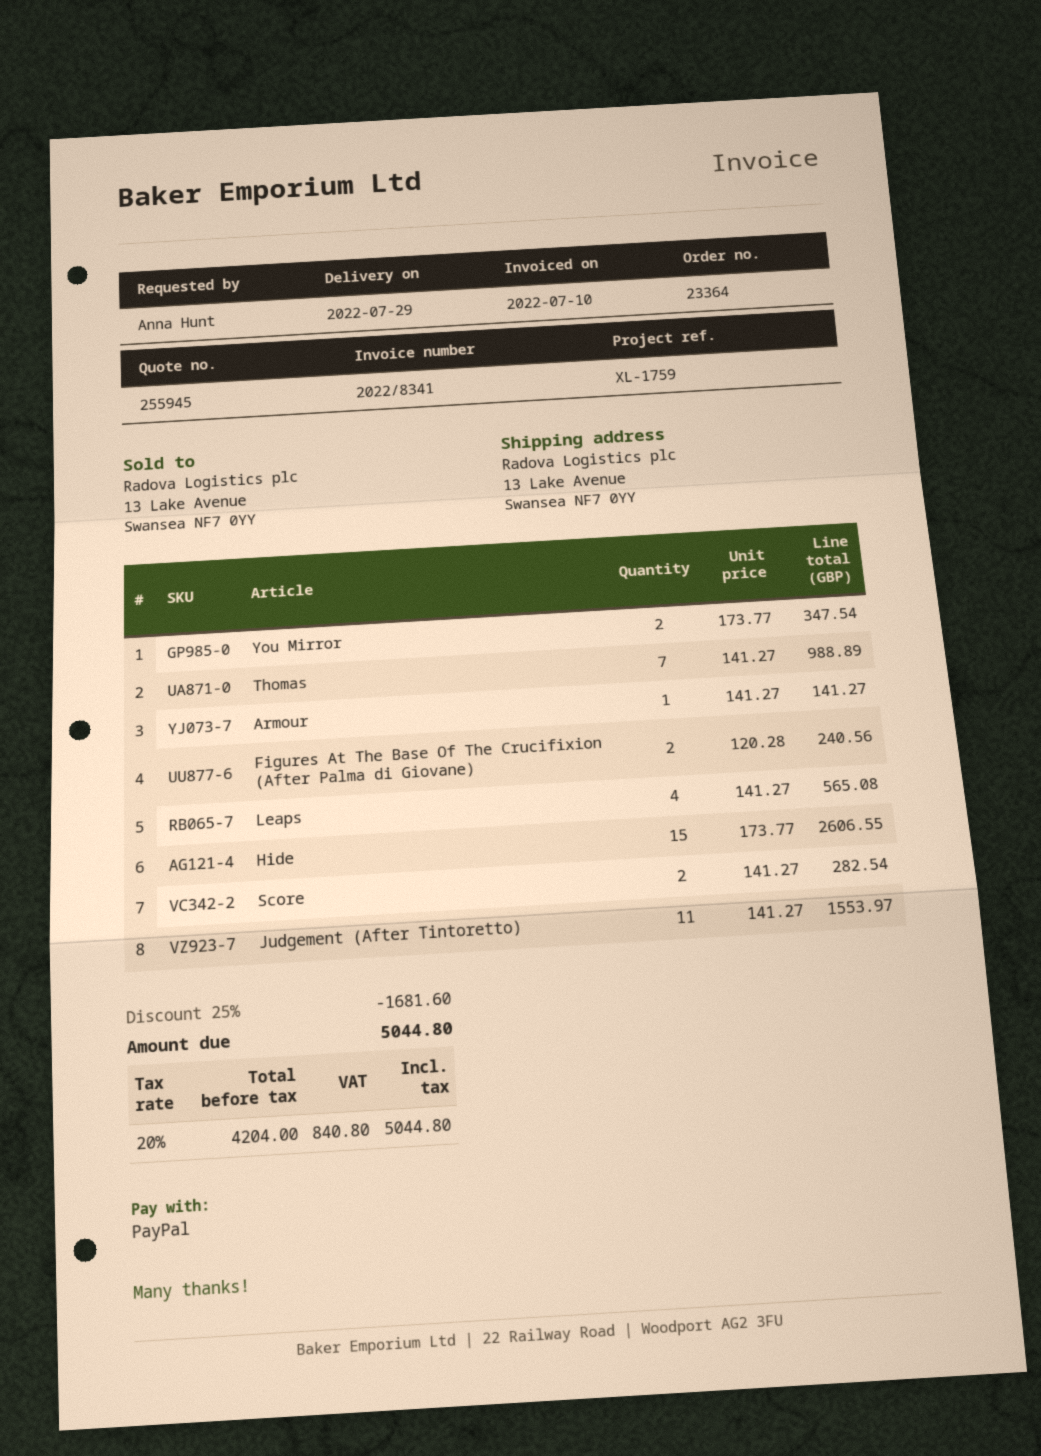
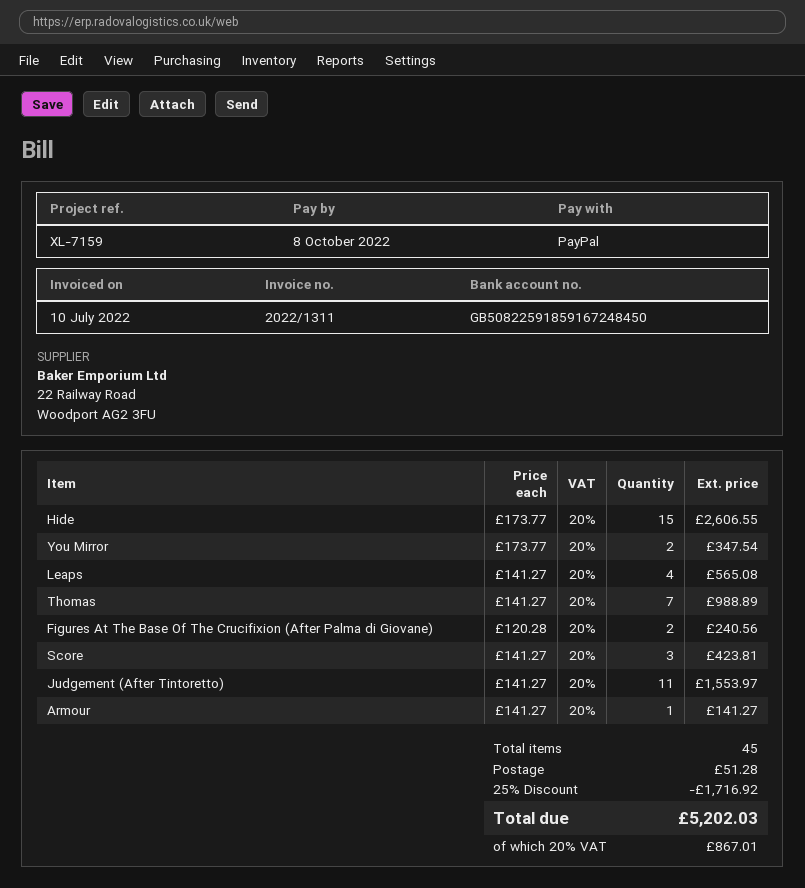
invoice number: 2022/8341 -> 2022/1311
reference: XL-1759 -> XL-7159
Score: 2 x 141.27 = 282.54 -> 3 x 141.27 = 423.81
discount: 25% = 1681.60 -> 25% = 1716.92
shipping: none -> 51.28
tax: 20% = 840.80 -> 20% = 867.01
total: 5044.80 -> 5202.03

